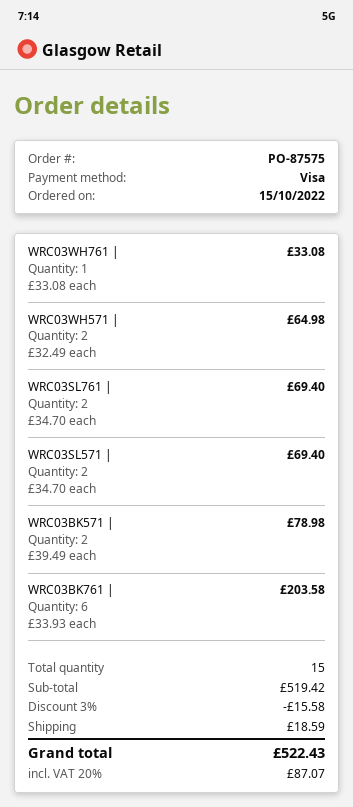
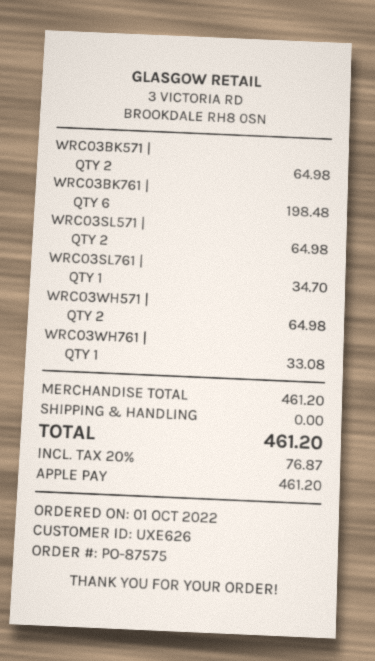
order date: 2022-10-15 -> 2022-10-01
payment method: Visa -> Apple Pay
WRC03SL761 |: 2 for 69.40 -> 1 for 34.70
WRC03SL571 |: 2 for 69.40 -> 2 for 64.98
WRC03BK571 |: 2 for 78.98 -> 2 for 64.98
WRC03BK761 |: 6 for 203.58 -> 6 for 198.48
subtotal: 519.42 -> 461.20
discount: 3% = 15.58 -> none
shipping: 18.59 -> 0.00
tax: 20% = 87.07 -> 20% = 76.87
total: 522.43 -> 461.20

